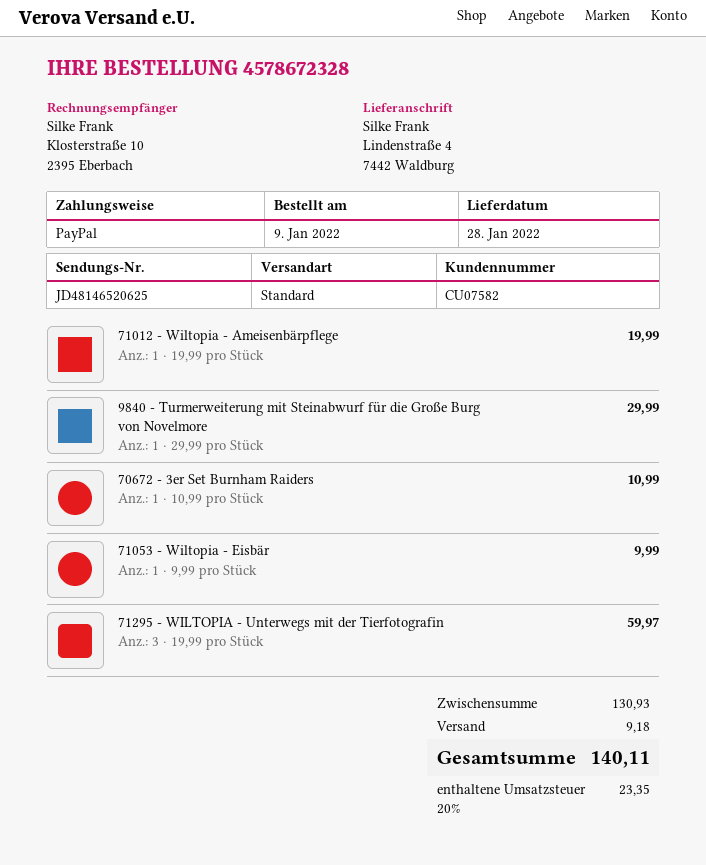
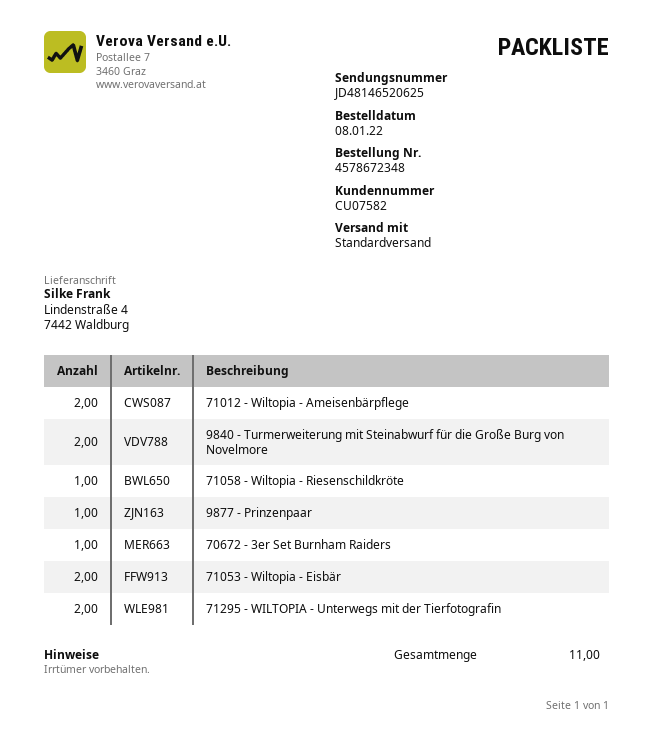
order number: 4578672328 -> 4578672348
order date: 2022-01-09 -> 2022-01-08
71012 - Wiltopia - Ameisenbärpflege: 1 -> 2
9840 - Turmerweiterung mit Steinabwurf für die Große Burg von Novelmore: 1 -> 2
71053 - Wiltopia - Eisbär: 1 -> 2
71295 - WILTOPIA - Unterwegs mit der Tierfotografin: 3 -> 2
71058 - Wiltopia - Riesenschildkröte: none -> 1
9877 - Prinzenpaar: none -> 1

